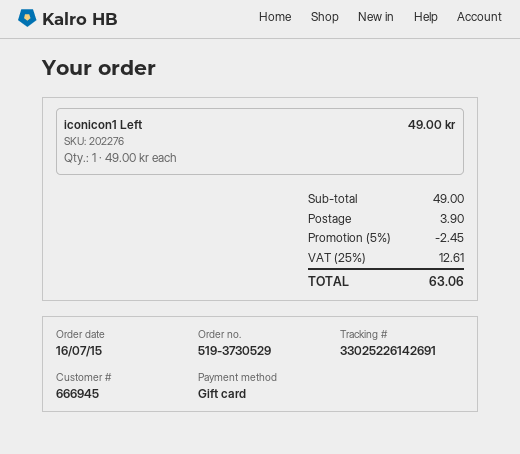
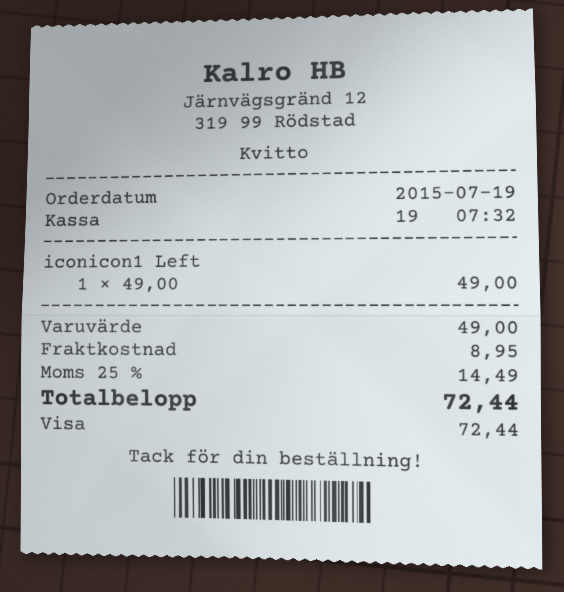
order date: 2015-07-16 -> 2015-07-19
payment method: gift card -> Visa
discount: 5% = 2.45 -> none
shipping: 3.90 -> 8.95
tax: 25% = 12.61 -> 25% = 14.49
total: 63.06 -> 72.44

